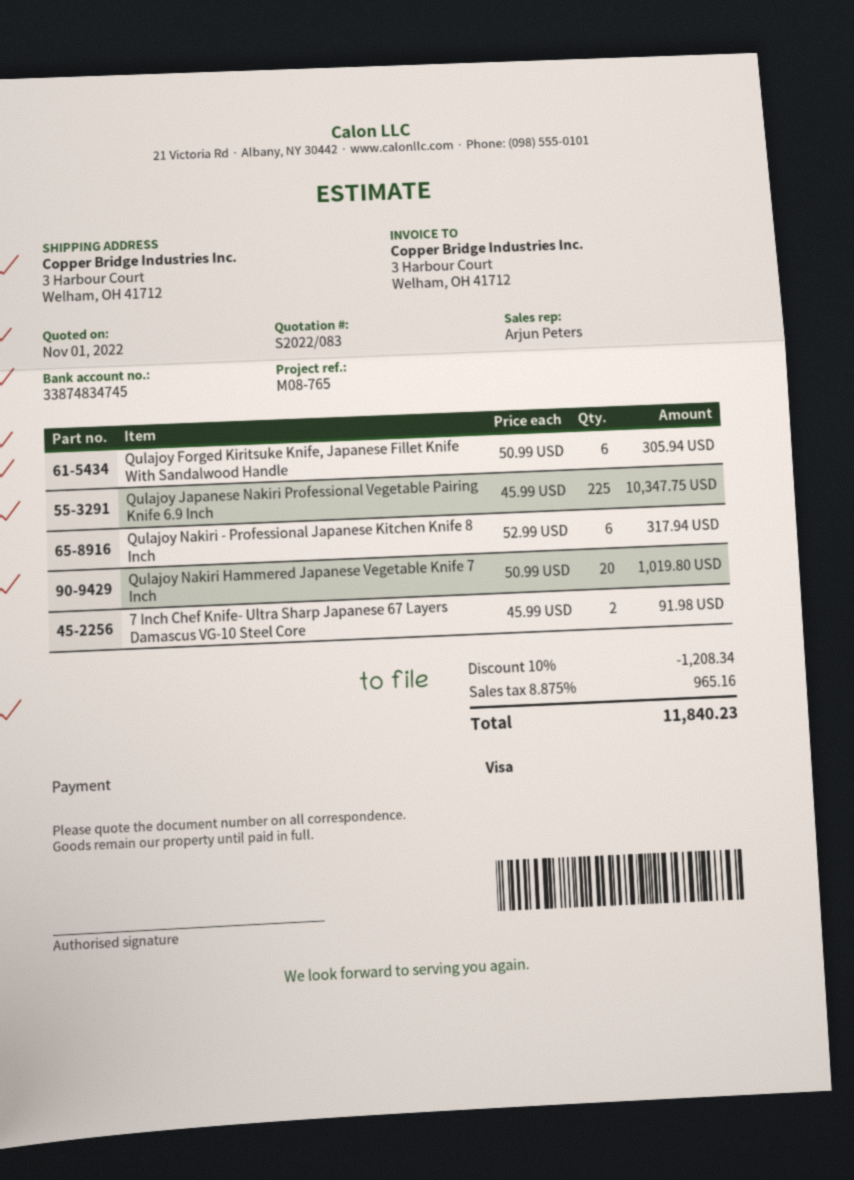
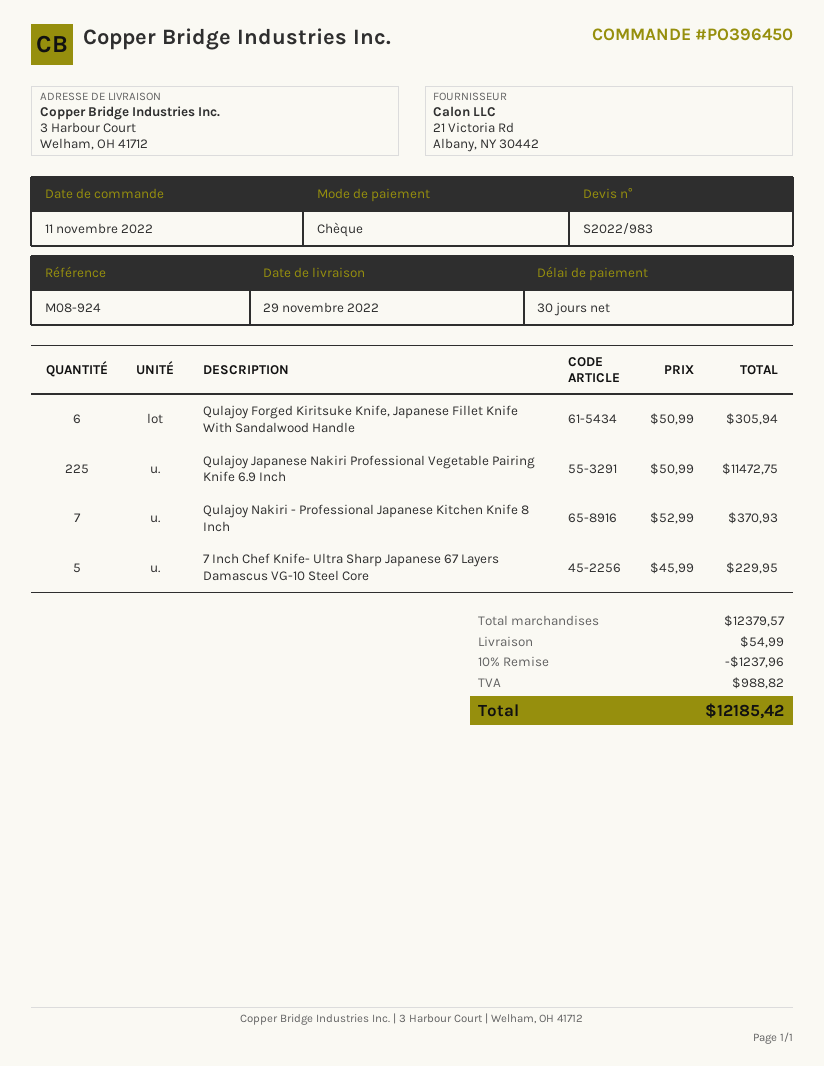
quote number: S2022/083 -> S2022/983
reference: M08-765 -> M08-924
payment method: Visa -> cheque
Qulajoy Japanese Nakiri Professional Vegetable Pairing Knife 6.9 Inch: 225 x 45.99 = 10347.75 -> 225 x 50.99 = 11472.75
Qulajoy Nakiri - Professional Japanese Kitchen Knife 8 Inch: 6 x 52.99 = 317.94 -> 7 x 52.99 = 370.93
Qulajoy Nakiri Hammered Japanese Vegetable Knife 7 Inch: 20 x 50.99 = 1019.80 -> none
7 Inch Chef Knife- Ultra Sharp Japanese 67 Layers Damascus VG-10 Steel Core: 2 x 45.99 = 91.98 -> 5 x 45.99 = 229.95
discount: 10% = 1208.34 -> 10% = 1237.96
shipping: none -> 54.99
tax: 965.16 -> 988.82
total: 11840.23 -> 12185.42

